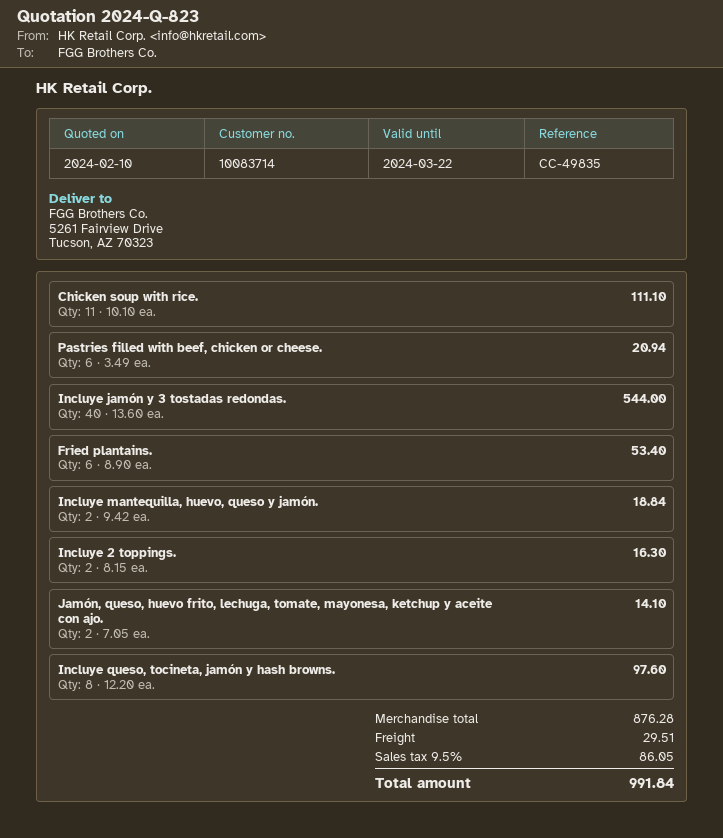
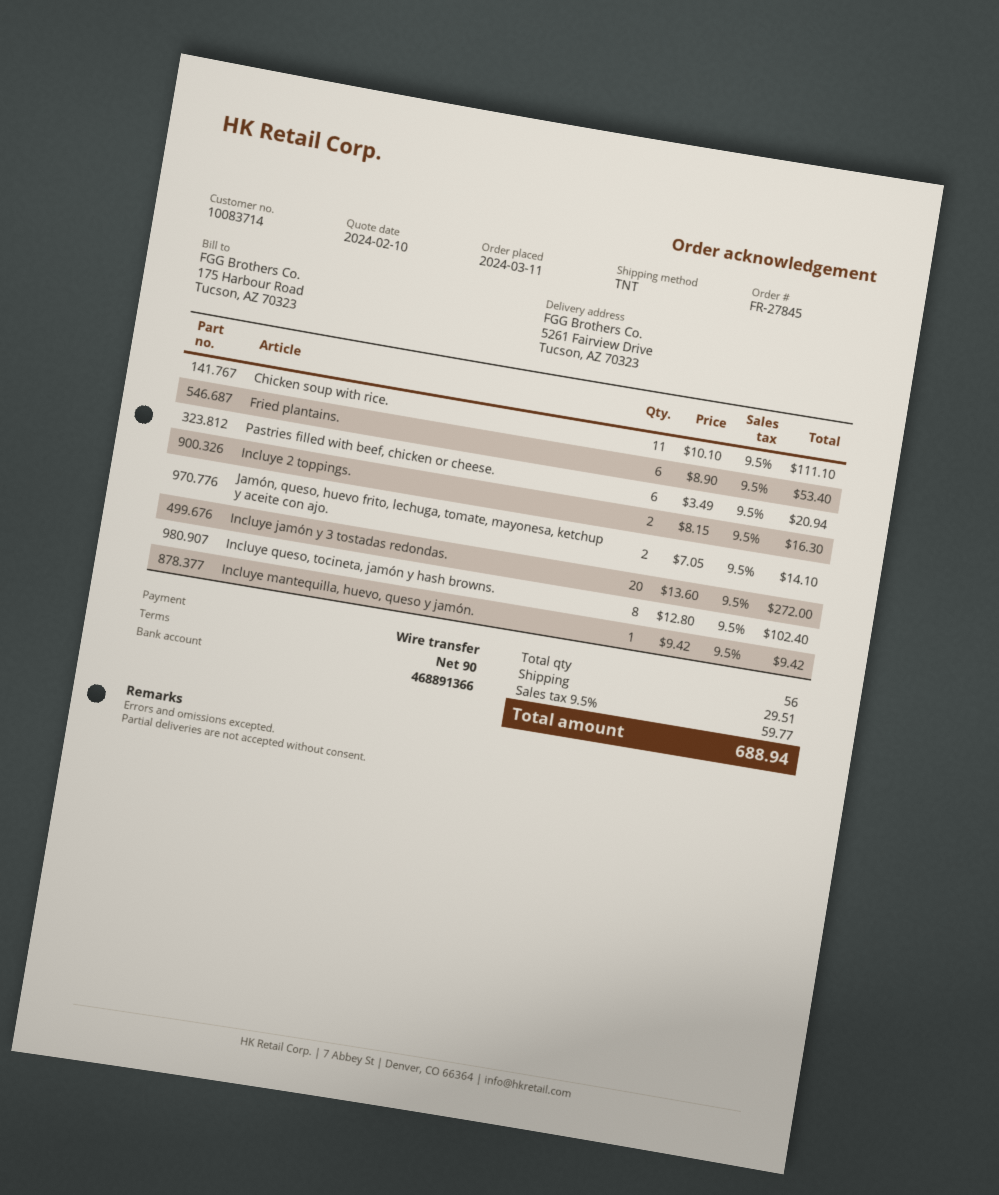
Incluye jamón y 3 tostadas redondas.: 40 x 13.60 = 544.00 -> 20 x 13.60 = 272.00
Incluye mantequilla, huevo, queso y jamón.: 2 x 9.42 = 18.84 -> 1 x 9.42 = 9.42
Incluye queso, tocineta, jamón y hash browns.: 8 x 12.20 = 97.60 -> 8 x 12.80 = 102.40
tax: 9.5% = 86.05 -> 9.5% = 59.77
total: 991.84 -> 688.94

